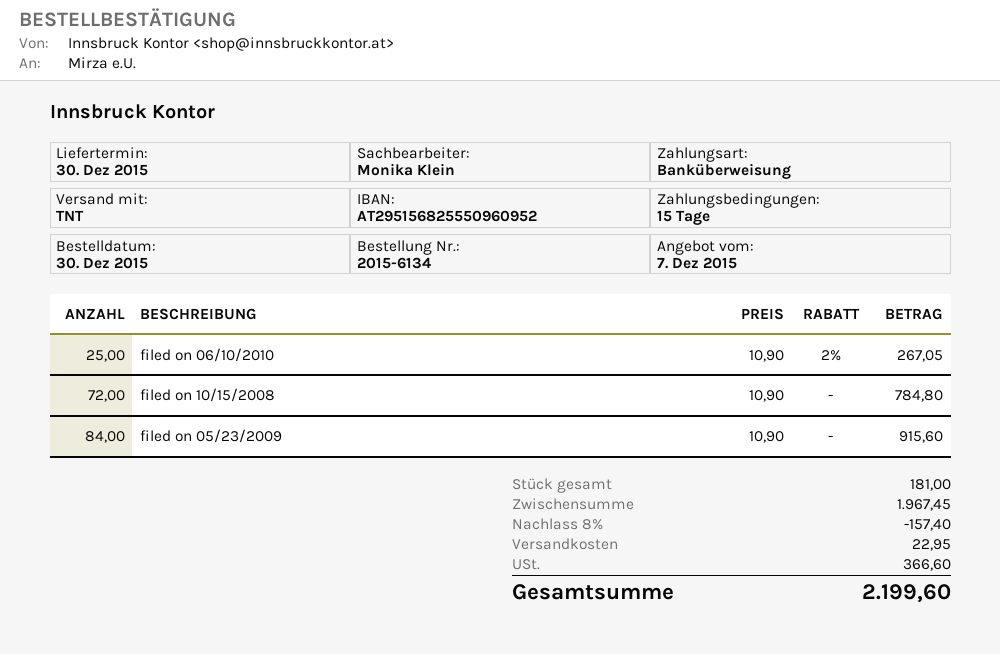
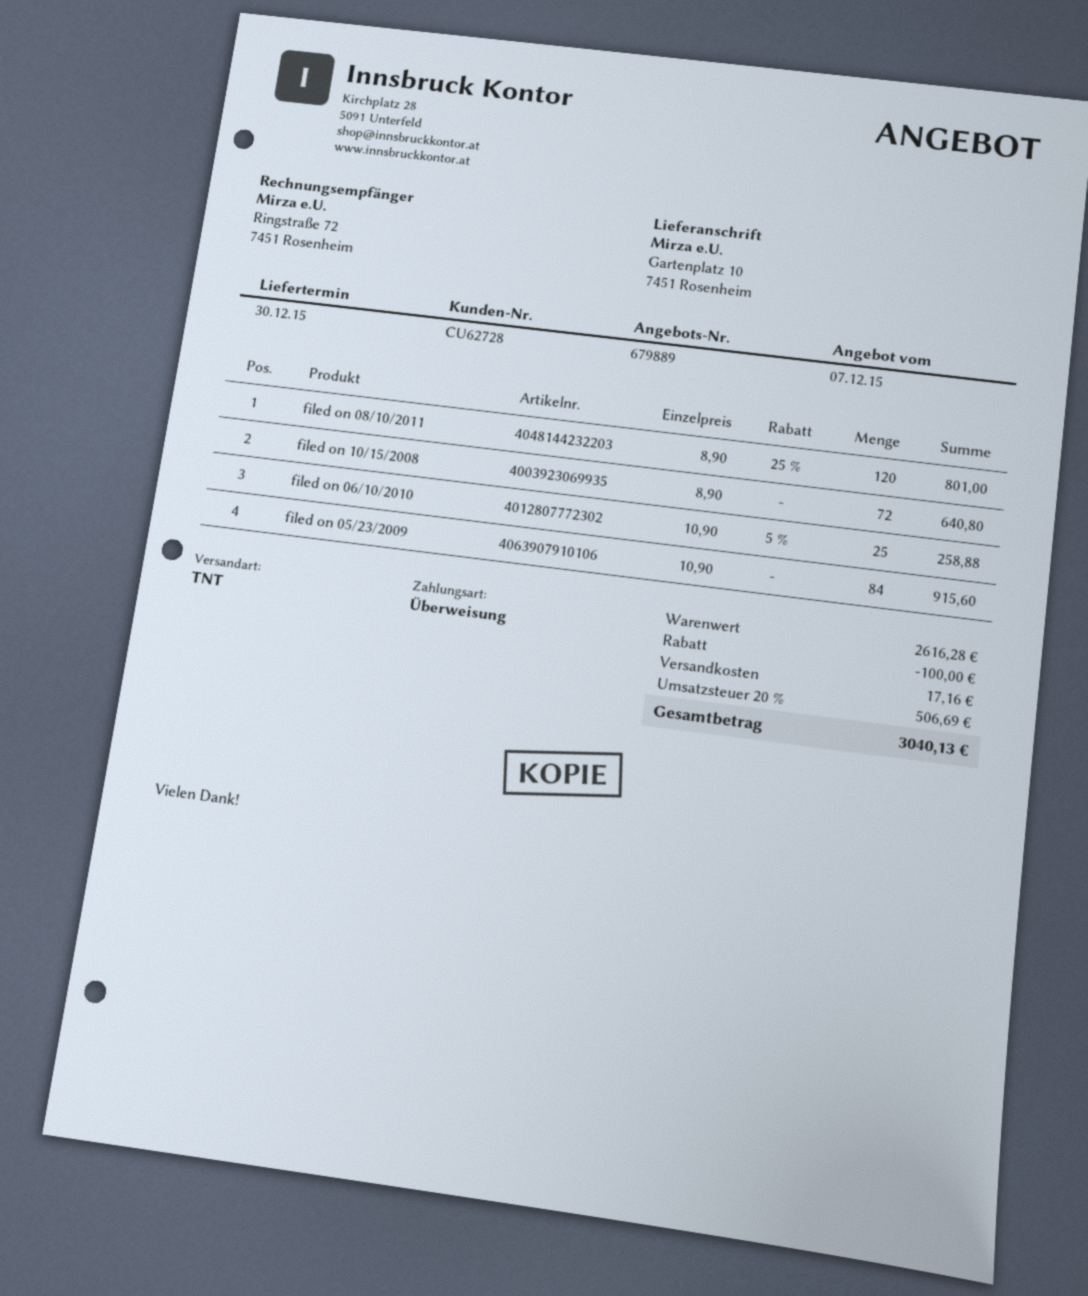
filed on 06/10/2010: 25 x 10.90 - 2% = 267.05 -> 25 x 10.90 - 5% = 258.88
filed on 10/15/2008: 72 x 10.90 = 784.80 -> 72 x 8.90 = 640.80
filed on 08/10/2011: none -> 120 x 8.90 - 25% = 801.00
subtotal: 1967.45 -> 2616.28
discount: 157.40 -> 100.00
shipping: 22.95 -> 17.16
tax: 366.60 -> 506.69
total: 2199.60 -> 3040.13

